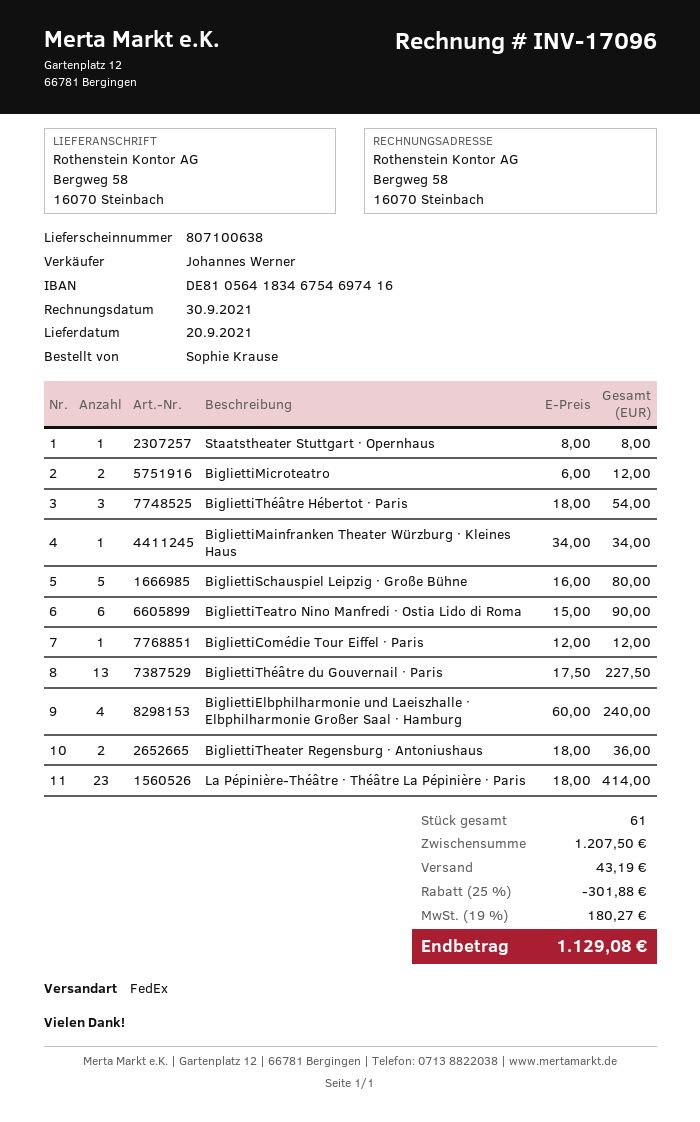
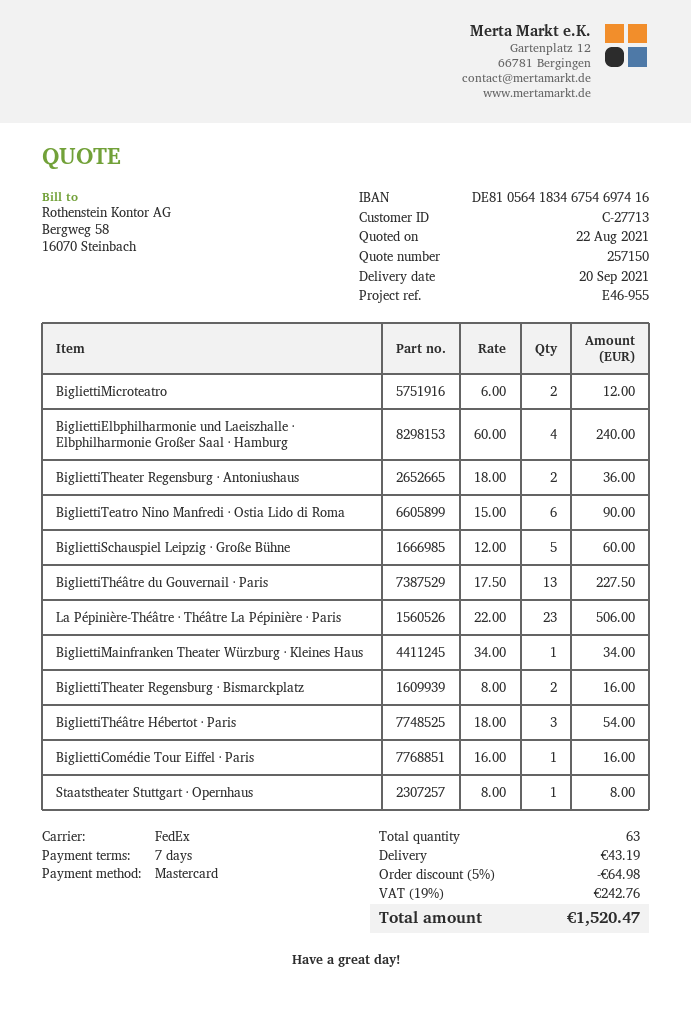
BigliettiSchauspiel Leipzig · Große Bühne: 5 x 16.00 = 80.00 -> 5 x 12.00 = 60.00
BigliettiComédie Tour Eiffel · Paris: 1 x 12.00 = 12.00 -> 1 x 16.00 = 16.00
La Pépinière-Théâtre · Théâtre La Pépinière · Paris: 23 x 18.00 = 414.00 -> 23 x 22.00 = 506.00
BigliettiTheater Regensburg · Bismarckplatz: none -> 2 x 8.00 = 16.00
total quantity: 61 -> 63
discount: 25% = 301.88 -> 5% = 64.98
tax: 19% = 180.27 -> 19% = 242.76
total: 1129.08 -> 1520.47

